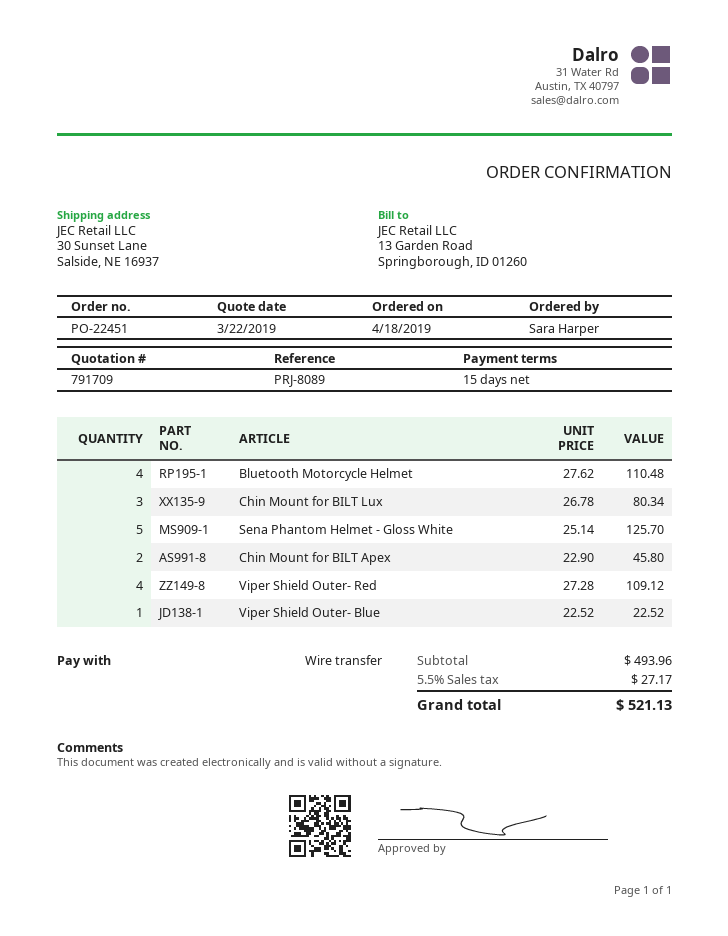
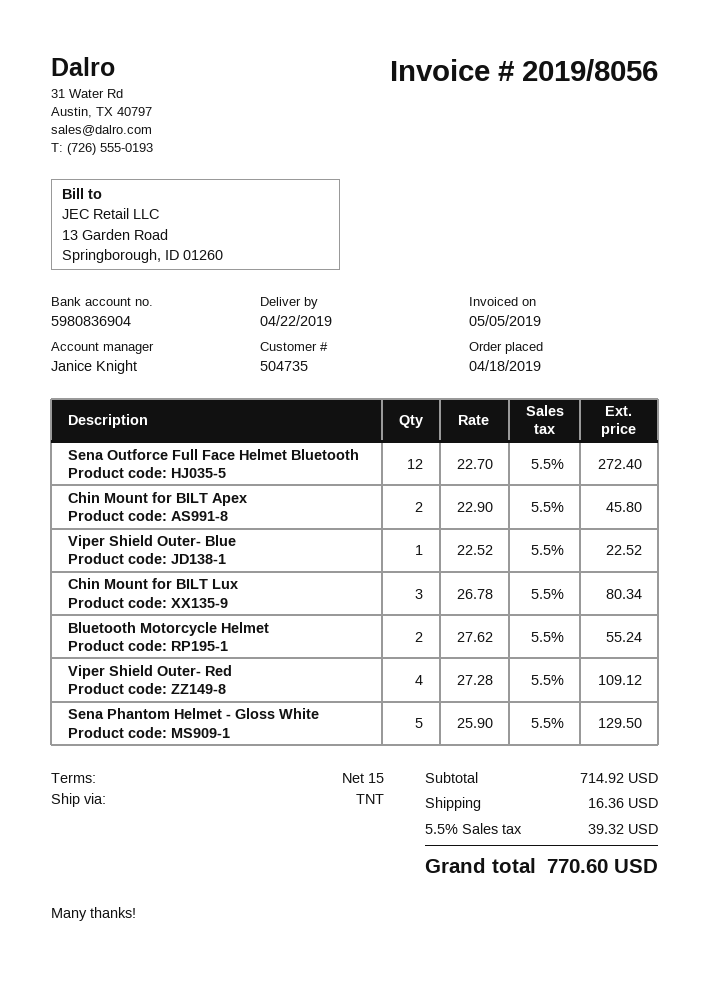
Bluetooth Motorcycle Helmet: 4 x 27.62 = 110.48 -> 2 x 27.62 = 55.24
Sena Phantom Helmet - Gloss White: 5 x 25.14 = 125.70 -> 5 x 25.90 = 129.50
Sena Outforce Full Face Helmet Bluetooth: none -> 12 x 22.70 = 272.40
subtotal: 493.96 -> 714.92
shipping: none -> 16.36
tax: 5.5% = 27.17 -> 5.5% = 39.32
total: 521.13 -> 770.60

